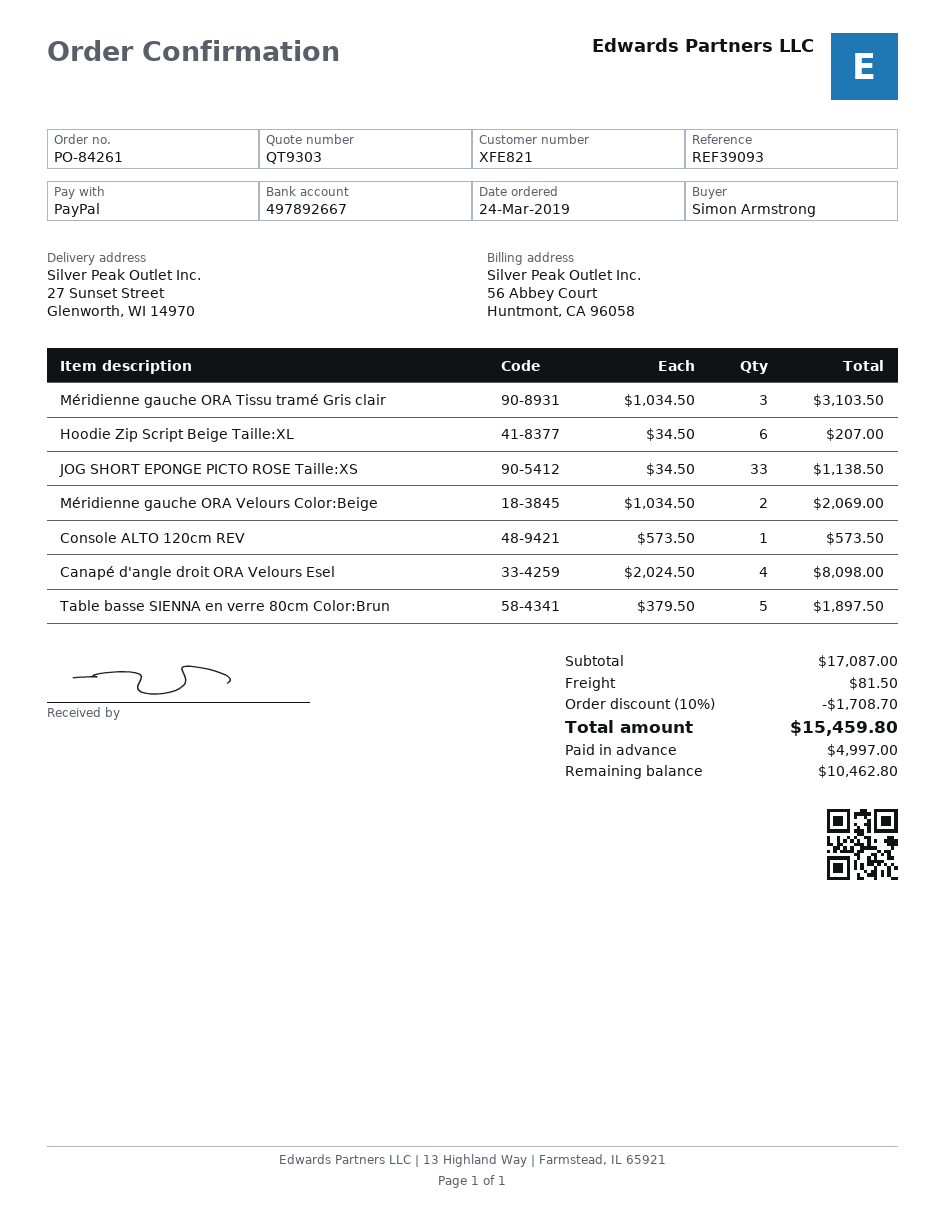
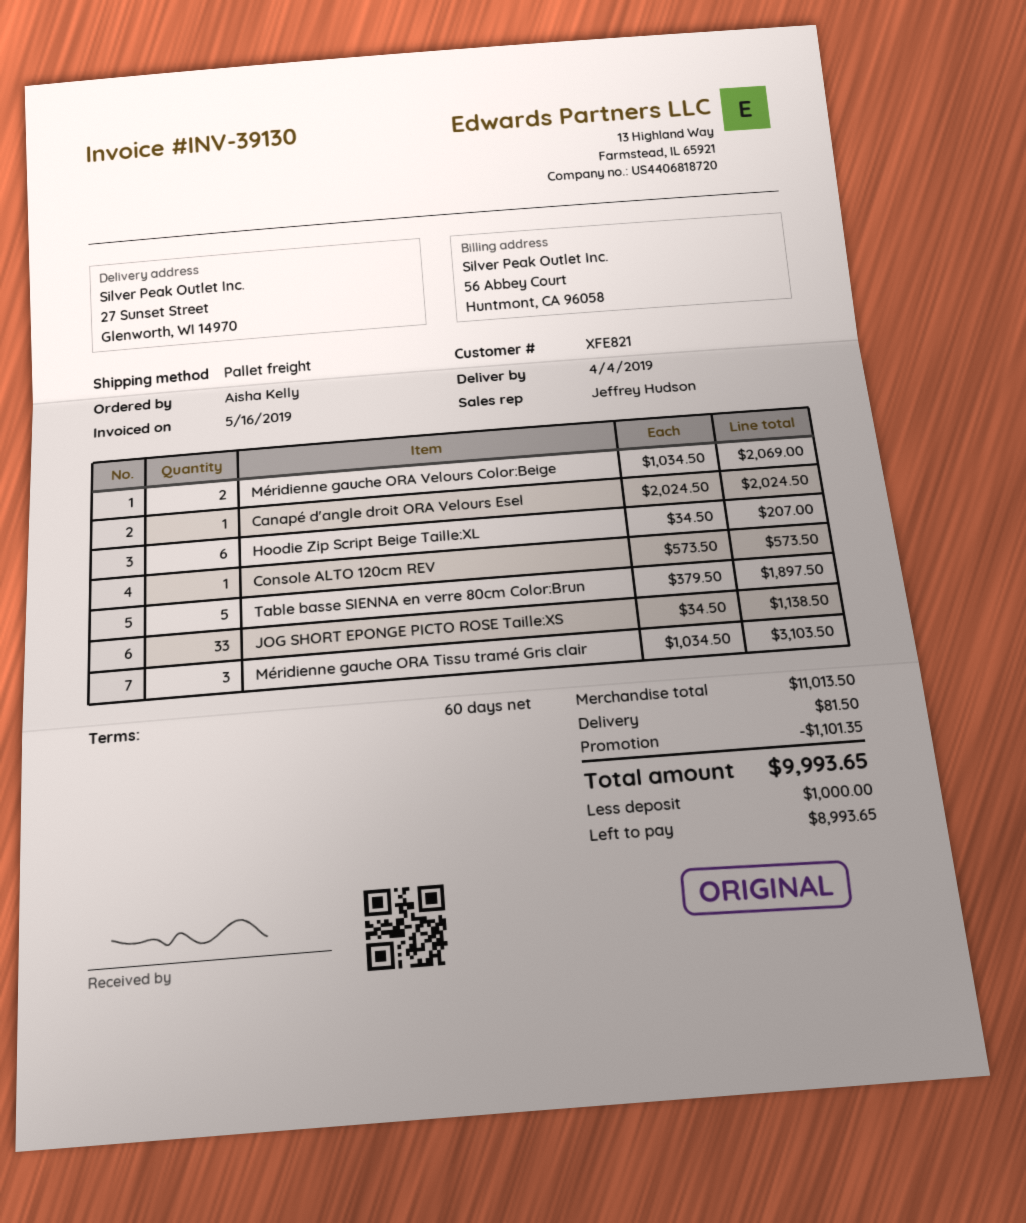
ordered by: Simon Armstrong -> Aisha Kelly
Canapé d'angle droit ORA Velours Esel: 4 x 2024.50 = 8098.00 -> 1 x 2024.50 = 2024.50
subtotal: 17087.00 -> 11013.50
discount: 1708.70 -> 1101.35
total: 15459.80 -> 9993.65
deposit: 4997.00 -> 1000.00
balance: 10462.80 -> 8993.65

